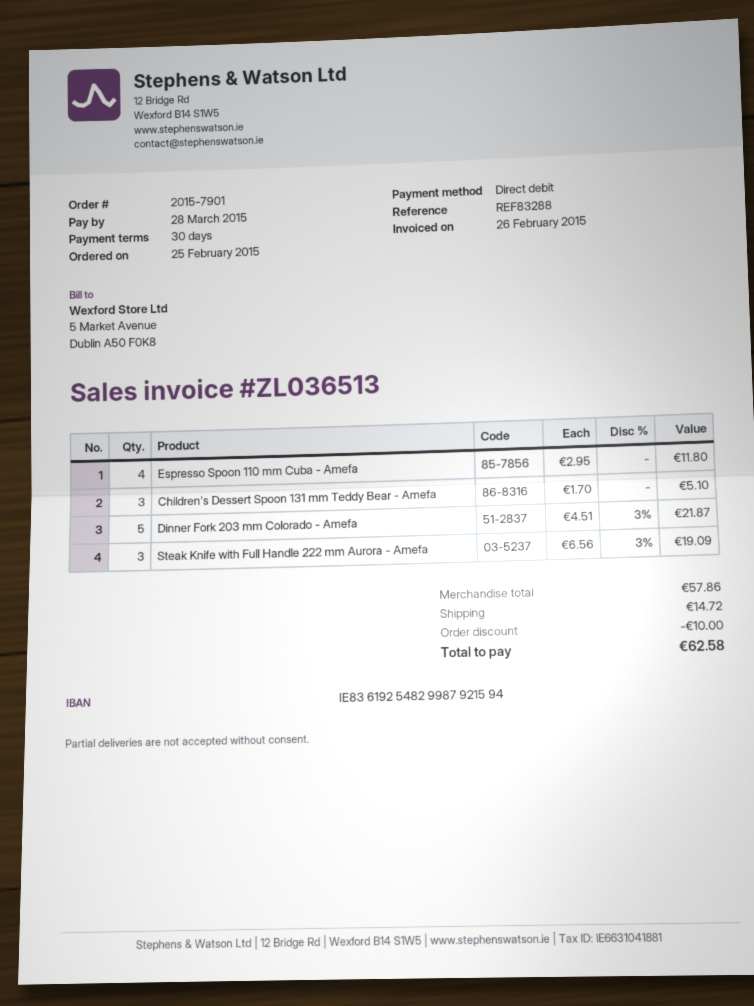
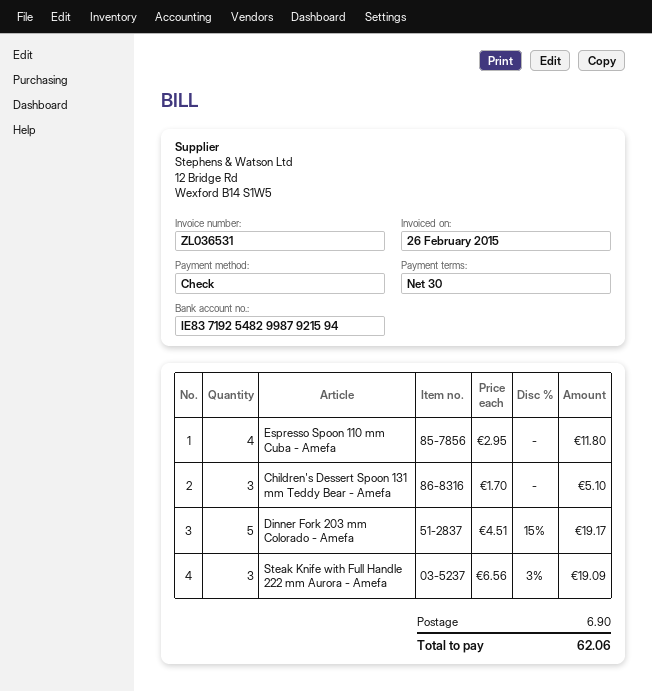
invoice number: ZL036513 -> ZL036531
payment method: direct debit -> cheque
bank account: IE83619254829987921594 -> IE83719254829987921594
Dinner Fork 203 mm Colorado - Amefa: 5 x 4.51 - 3% = 21.87 -> 5 x 4.51 - 15% = 19.17
discount: 10.00 -> none
shipping: 14.72 -> 6.90
total: 62.58 -> 62.06

